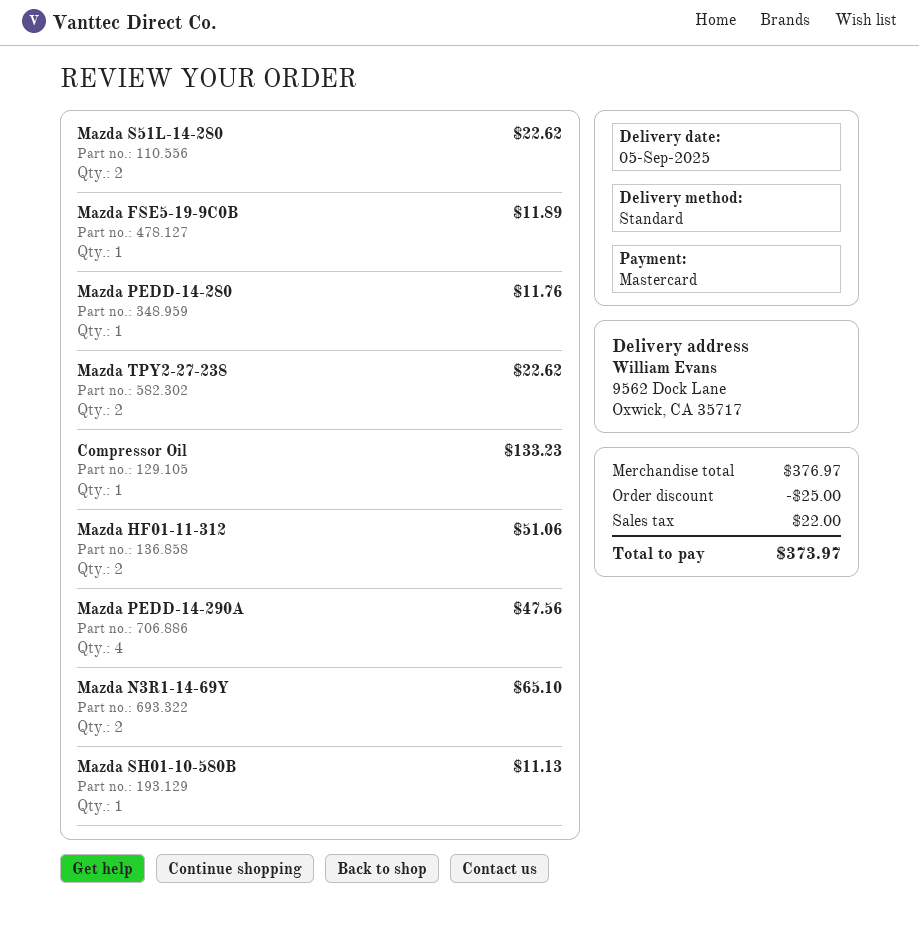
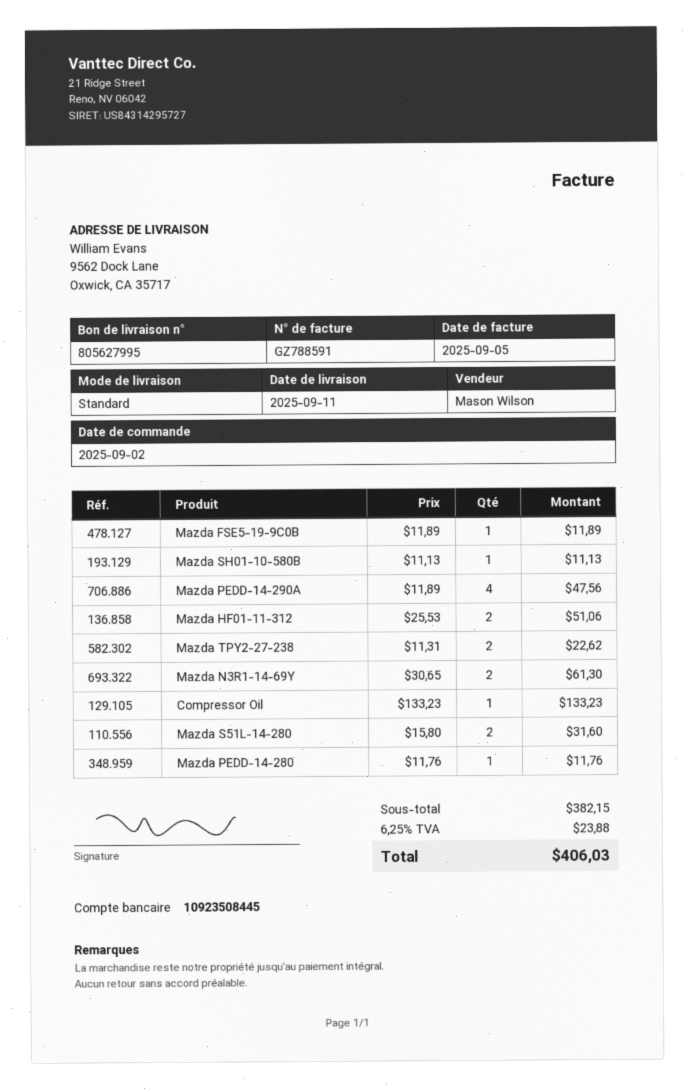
delivery date: 2025-09-05 -> 2025-09-11
Mazda S51L-14-280: 2 for 22.62 -> 2 for 31.60
Mazda N3R1-14-69Y: 2 for 65.10 -> 2 for 61.30
subtotal: 376.97 -> 382.15
discount: 25.00 -> none
tax: 22.00 -> 23.88
total: 373.97 -> 406.03

